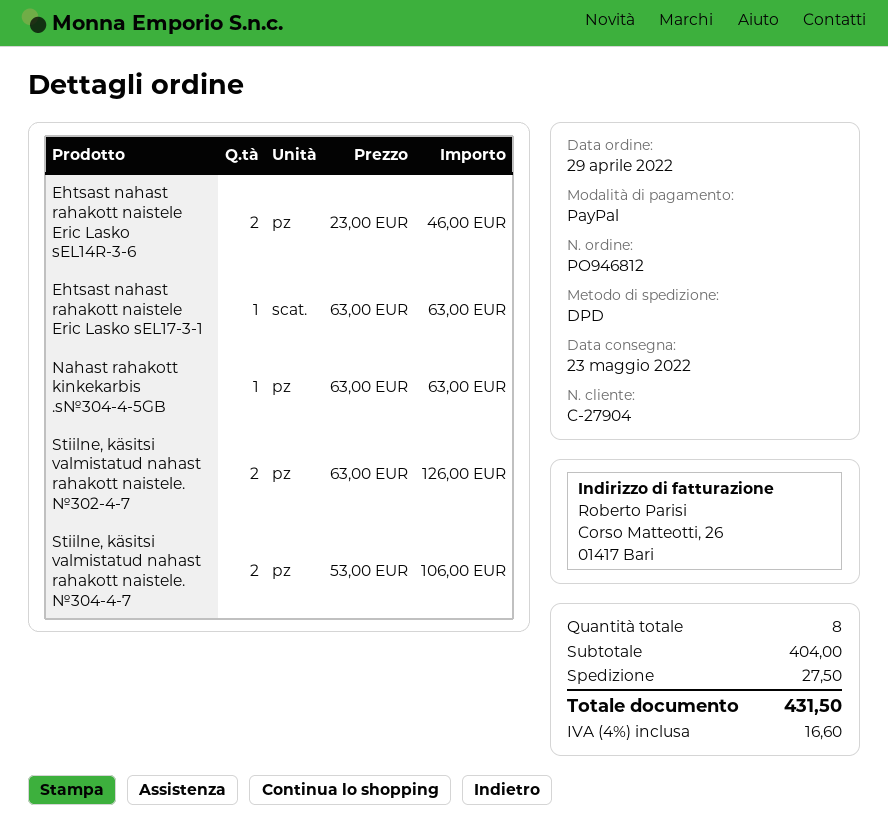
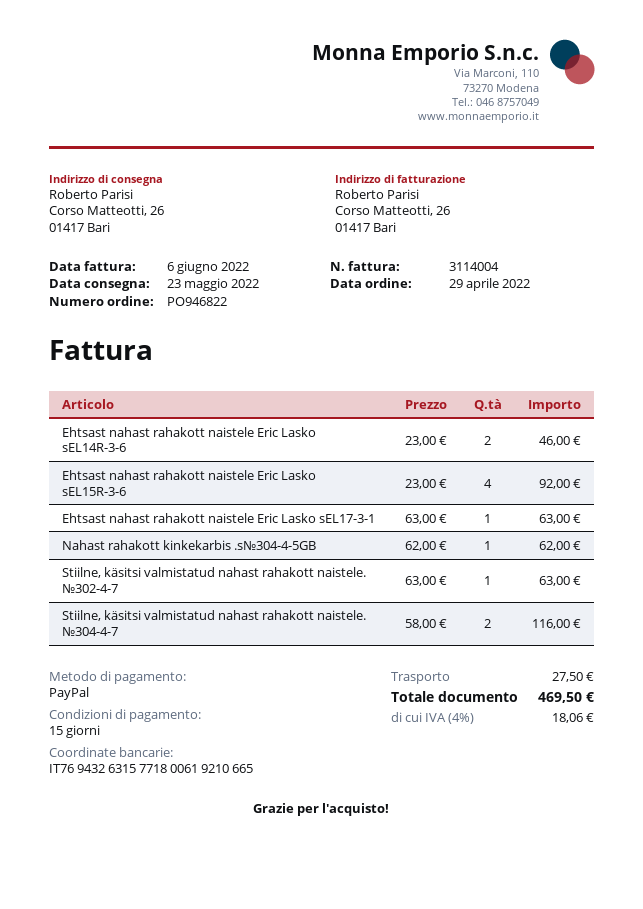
order number: PO946812 -> PO946822
Nahast rahakott kinkekarbis .s№304-4-5GB: 1 x 63.00 = 63.00 -> 1 x 62.00 = 62.00
Stiilne, käsitsi valmistatud nahast rahakott naistele. №302-4-7: 2 x 63.00 = 126.00 -> 1 x 63.00 = 63.00
Stiilne, käsitsi valmistatud nahast rahakott naistele. №304-4-7: 2 x 53.00 = 106.00 -> 2 x 58.00 = 116.00
Ehtsast nahast rahakott naistele Eric Lasko sEL15R-3-6: none -> 4 x 23.00 = 92.00
tax: 4% = 16.60 -> 4% = 18.06
total: 431.50 -> 469.50

